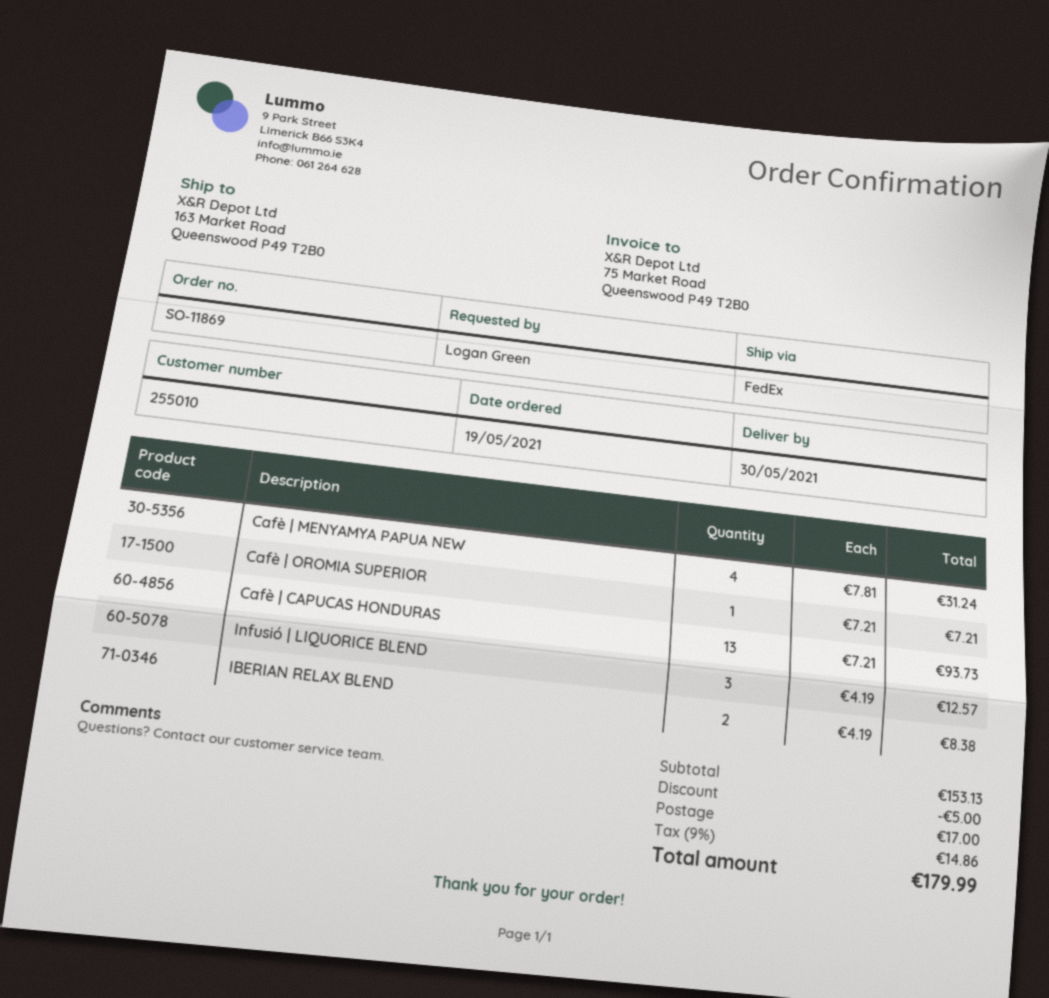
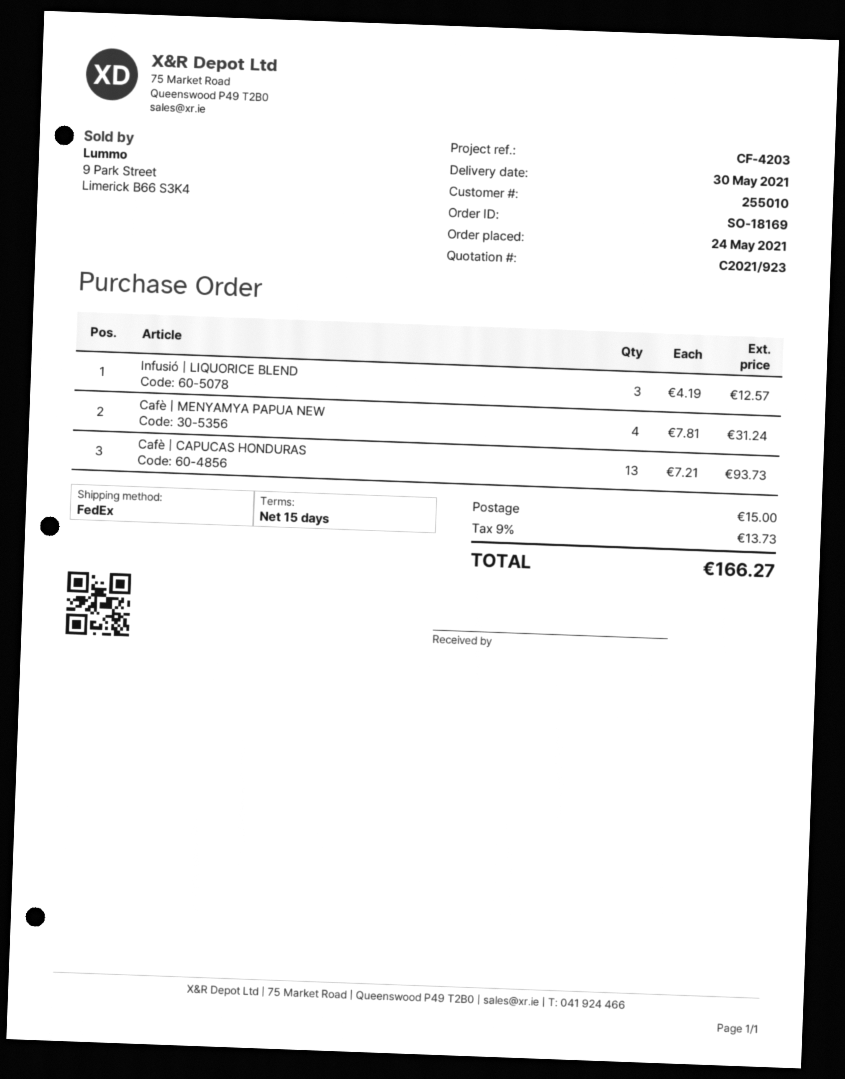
order number: SO-11869 -> SO-18169
order date: 2021-05-19 -> 2021-05-24
Cafè | OROMIA SUPERIOR: 1 x 7.21 = 7.21 -> none
IBERIAN RELAX BLEND: 2 x 4.19 = 8.38 -> none
discount: 5.00 -> none
shipping: 17.00 -> 15.00
tax: 9% = 14.86 -> 9% = 13.73
total: 179.99 -> 166.27

